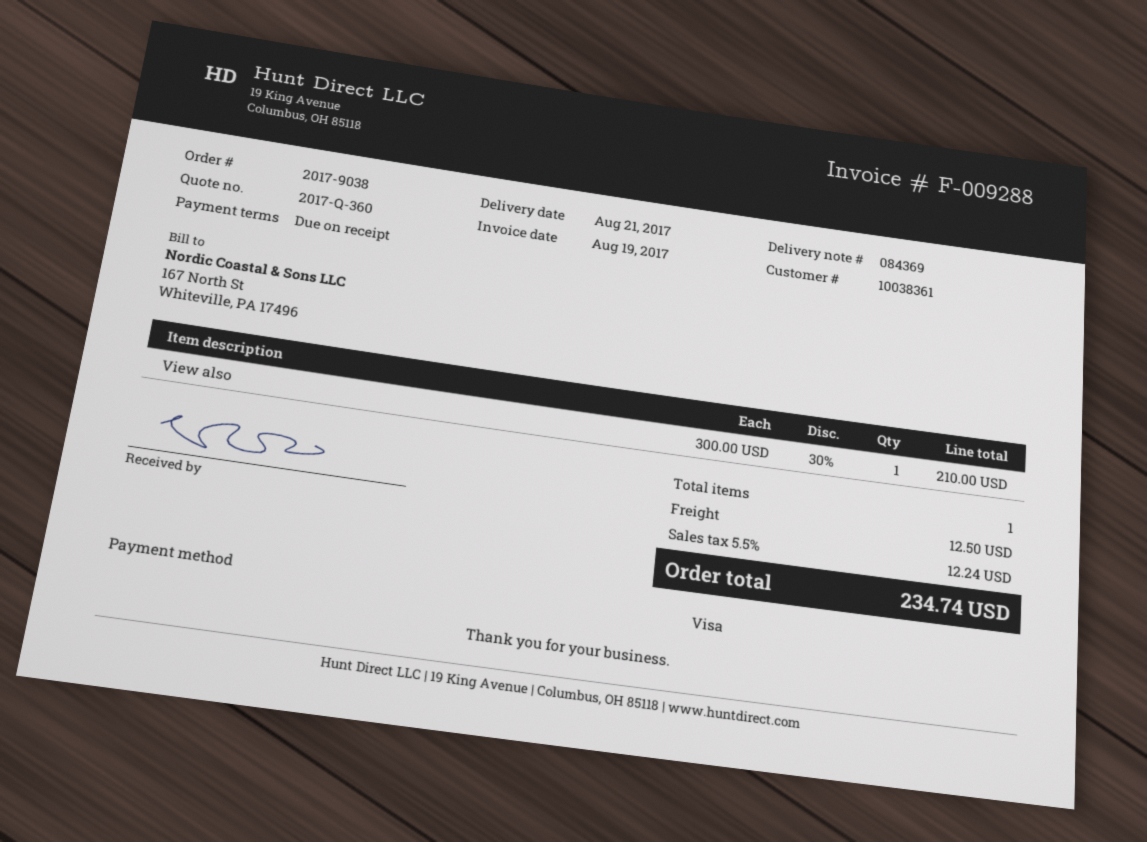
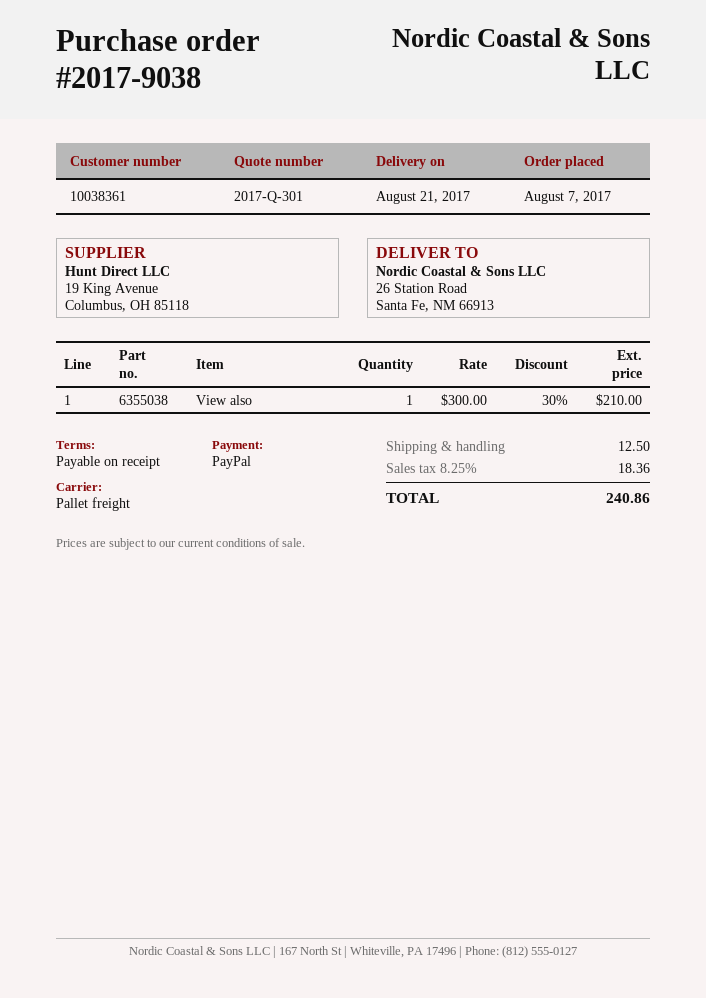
quote number: 2017-Q-360 -> 2017-Q-301
payment method: Visa -> PayPal
tax: 5.5% = 12.24 -> 8.25% = 18.36
total: 234.74 -> 240.86

